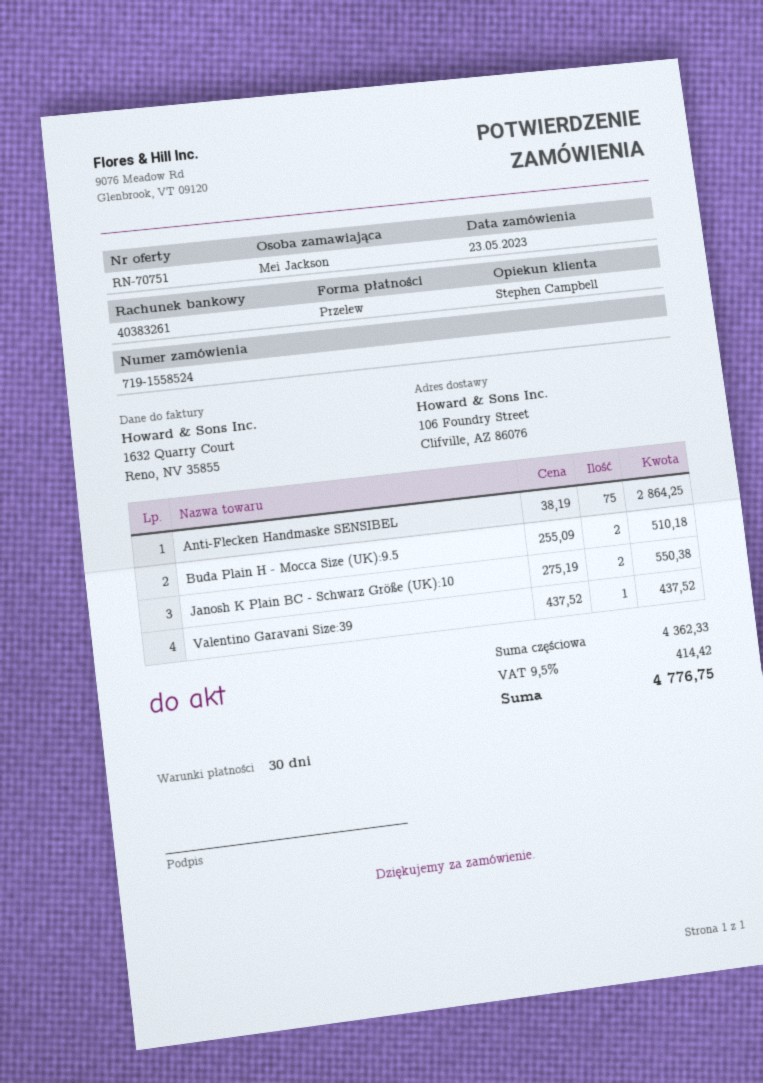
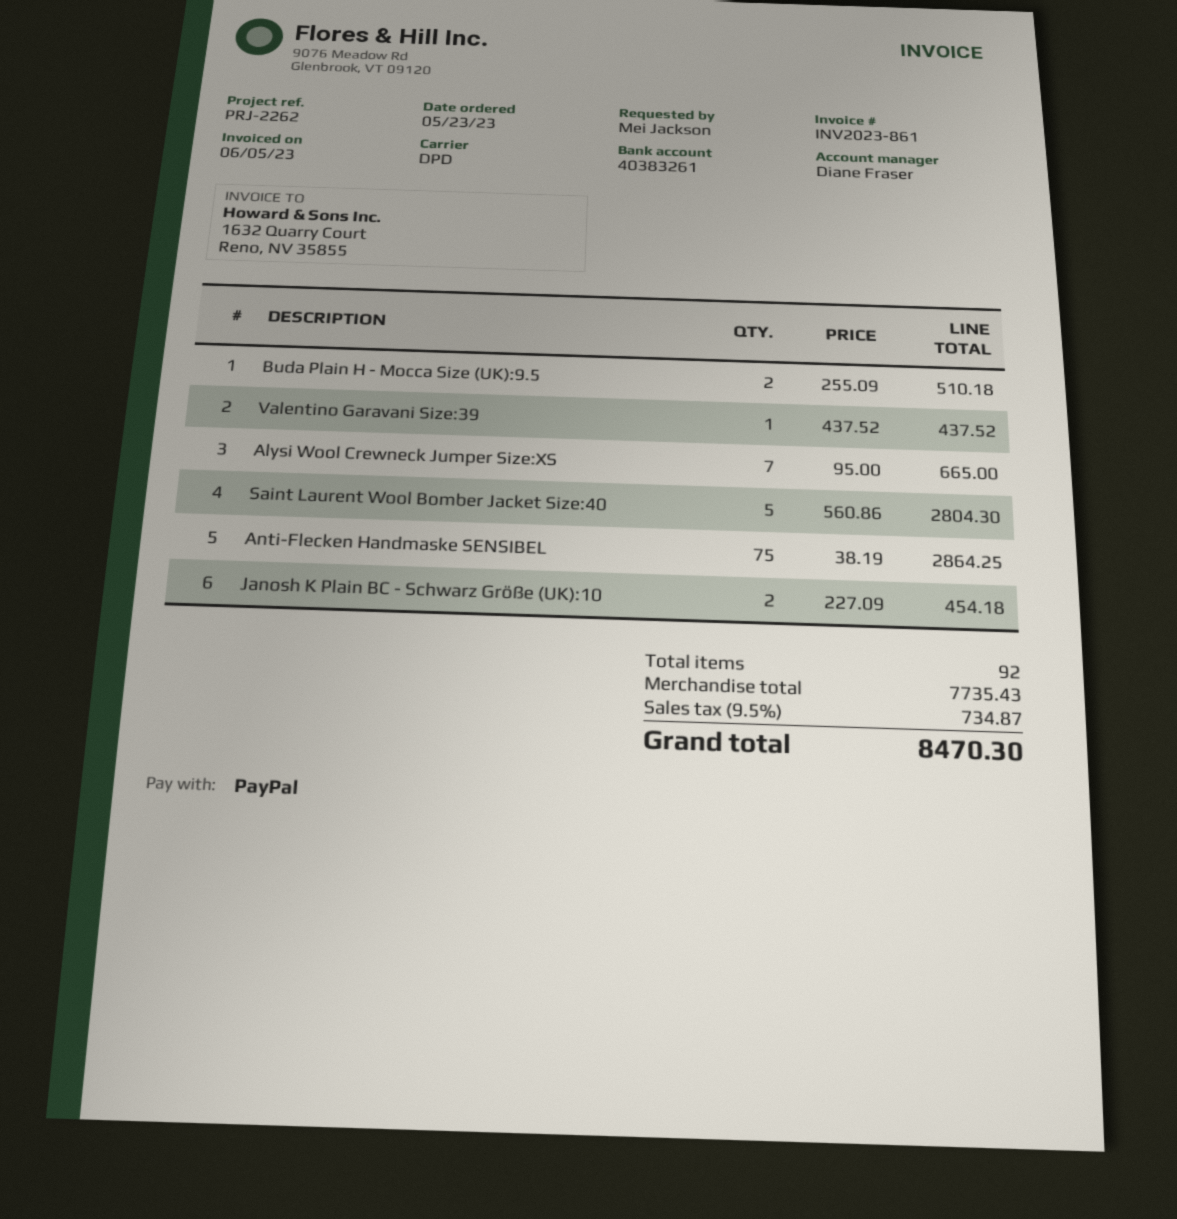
sales rep: Stephen Campbell -> Diane Fraser
payment method: bank transfer -> PayPal
Janosh K Plain BC - Schwarz Größe (UK):10: 2 x 275.19 = 550.38 -> 2 x 227.09 = 454.18
Alysi Wool Crewneck Jumper Size:XS: none -> 7 x 95.00 = 665.00
Saint Laurent Wool Bomber Jacket Size:40: none -> 5 x 560.86 = 2804.30
subtotal: 4362.33 -> 7735.43
tax: 9.5% = 414.42 -> 9.5% = 734.87
total: 4776.75 -> 8470.30

